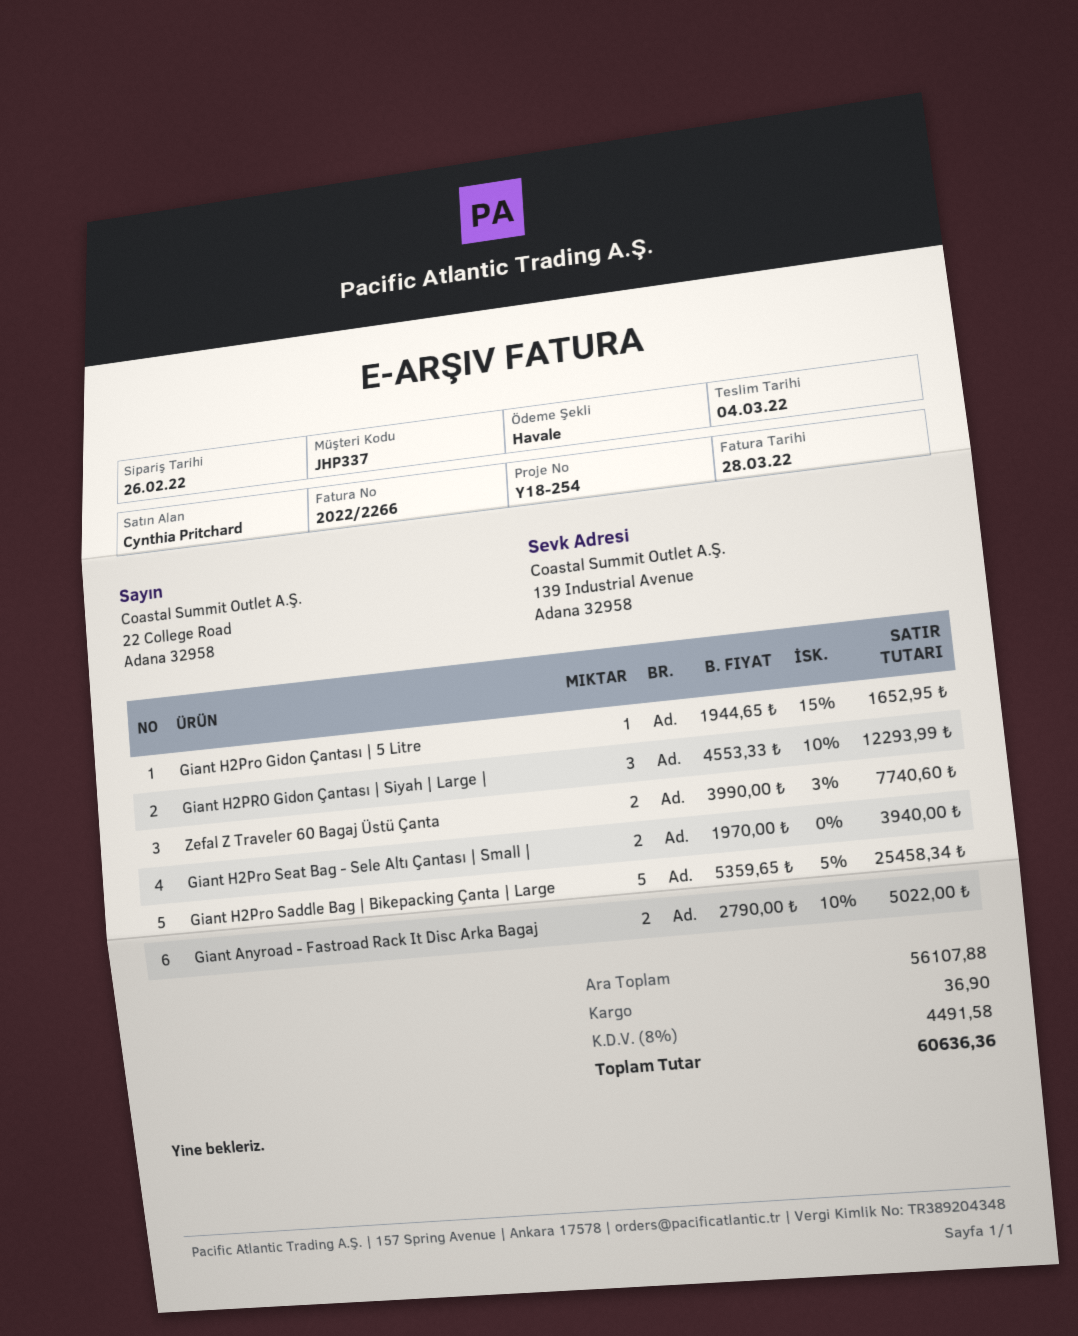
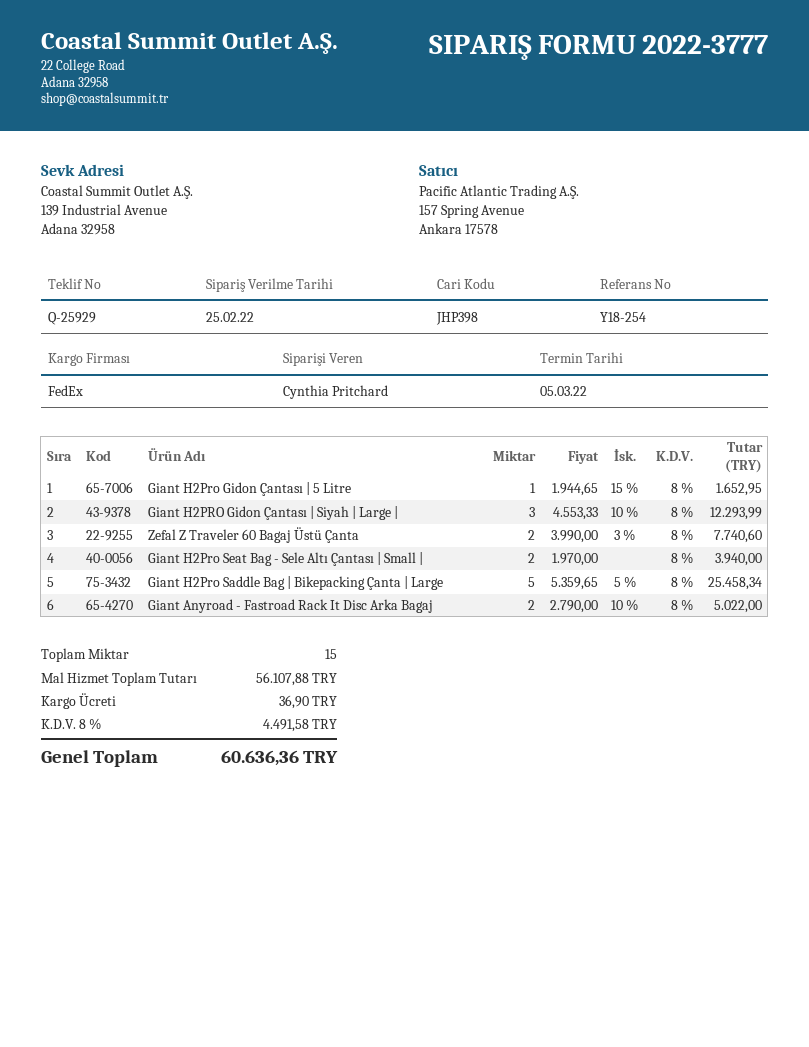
order date: 2022-02-26 -> 2022-02-25
delivery date: 2022-03-04 -> 2022-03-05
customer number: JHP337 -> JHP398

